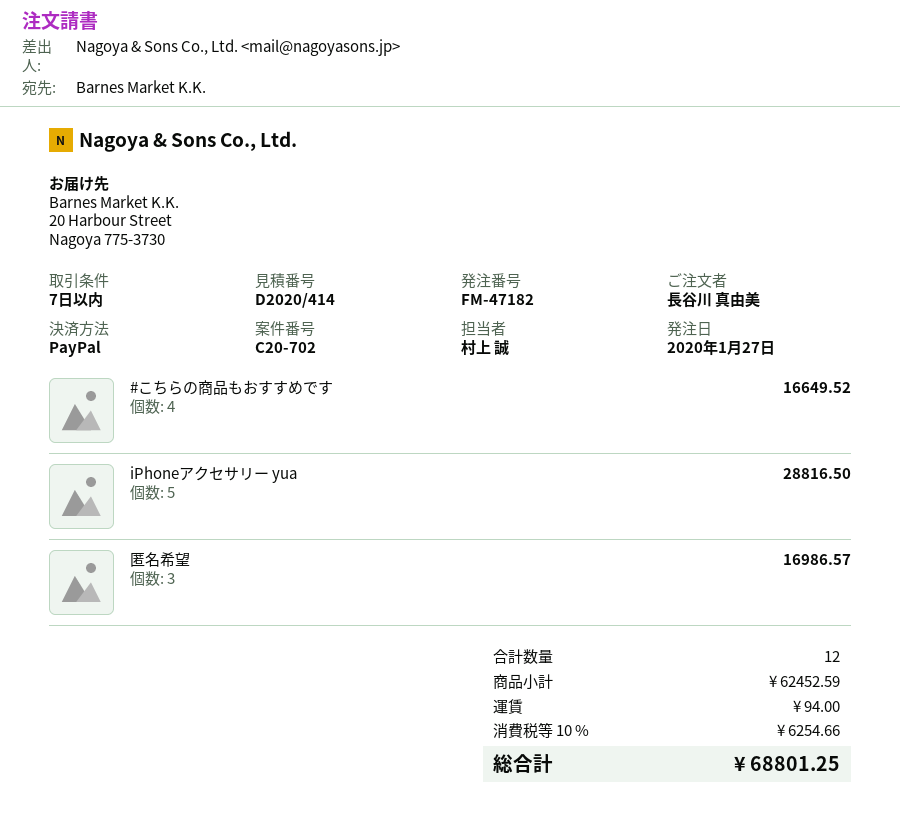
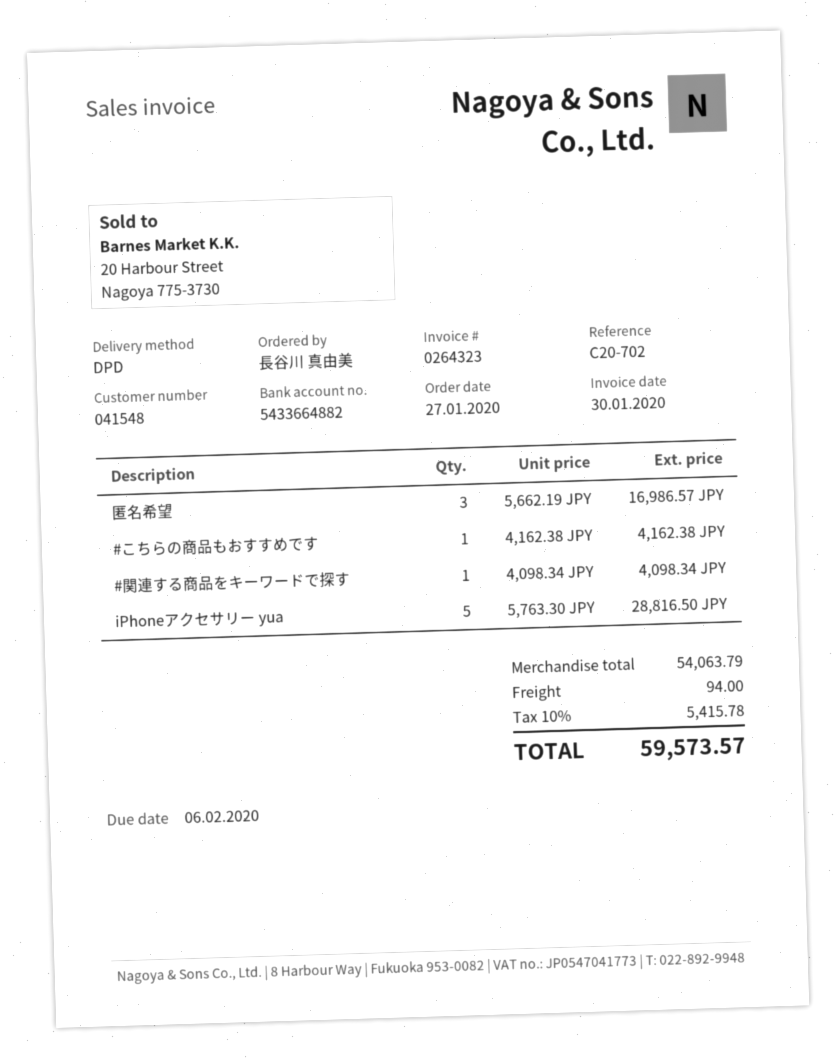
#こちらの商品もおすすめです: 4 for 16649.52 -> 1 for 4162.38
#関連する商品をキーワードで探す: none -> 1 for 4098.34
subtotal: 62452.59 -> 54063.79
tax: 10% = 6254.66 -> 10% = 5415.78
total: 68801.25 -> 59573.57

